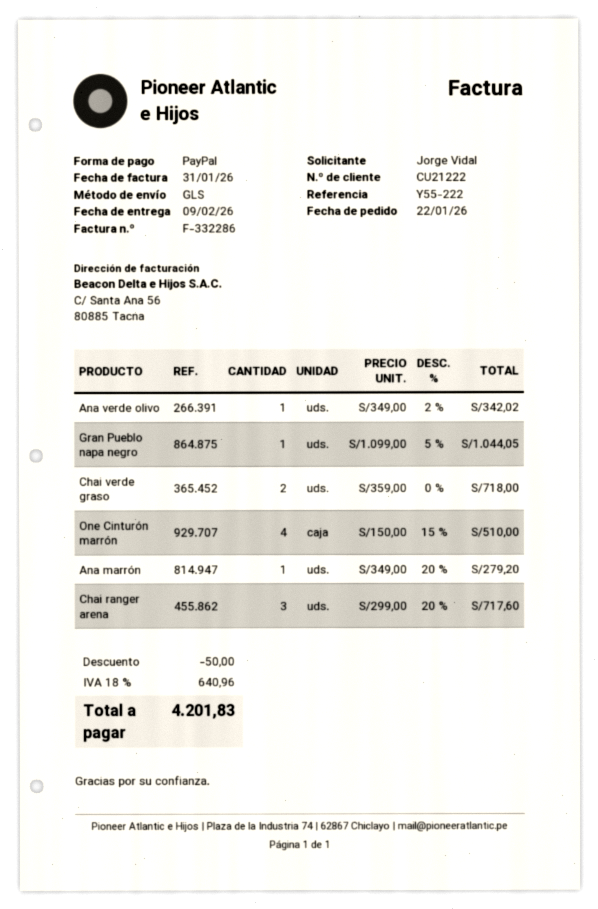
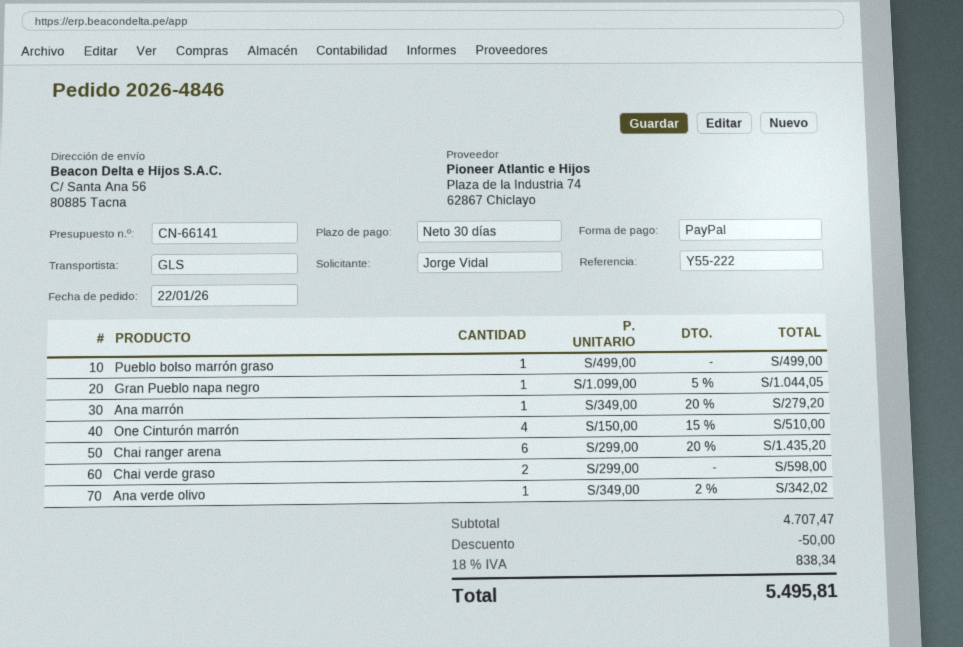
Chai verde graso: 2 x 359.00 = 718.00 -> 2 x 299.00 = 598.00
Chai ranger arena: 3 x 299.00 - 20% = 717.60 -> 6 x 299.00 - 20% = 1435.20
Pueblo bolso marrón graso: none -> 1 x 499.00 = 499.00
tax: 18% = 640.96 -> 18% = 838.34
total: 4201.83 -> 5495.81

